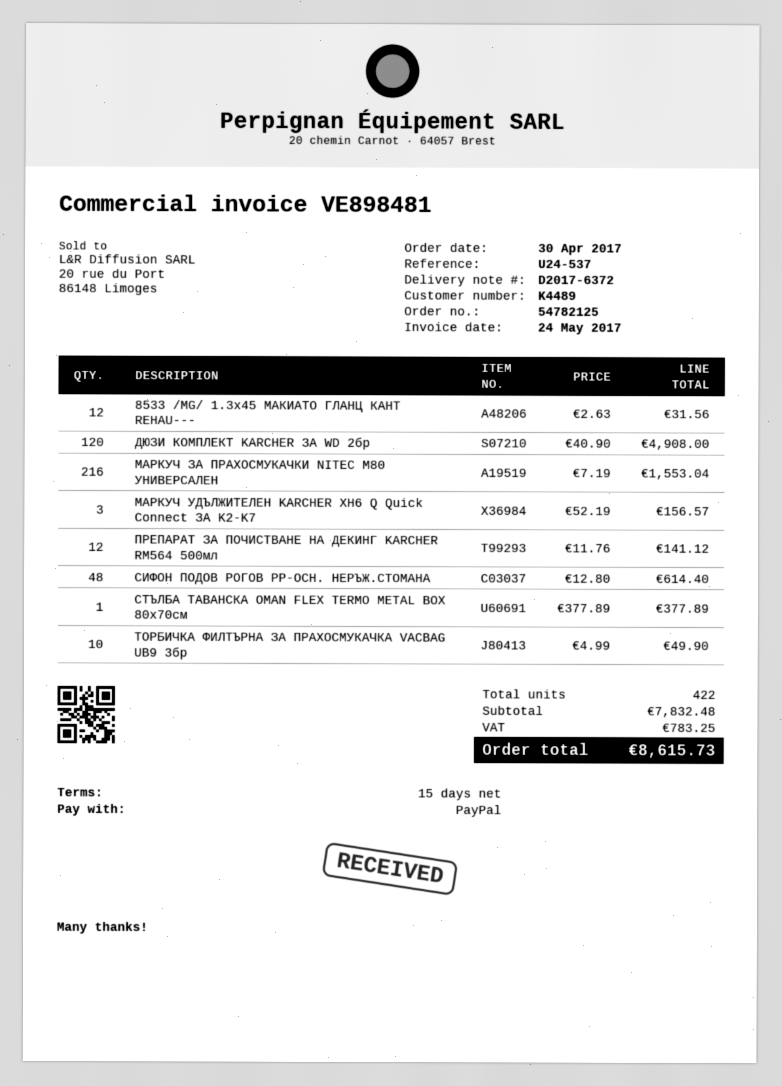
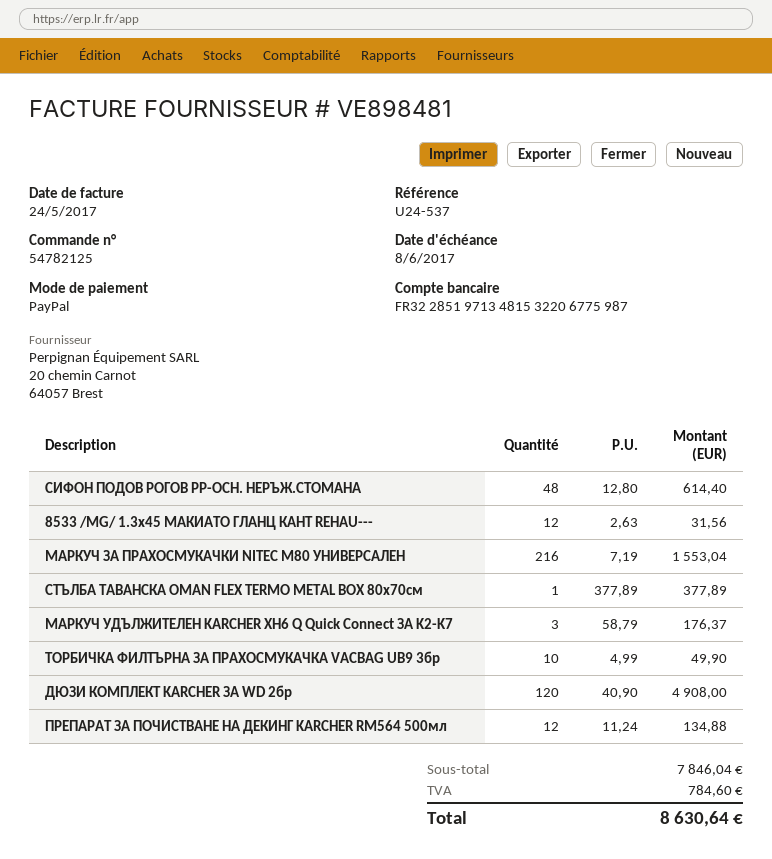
МАРКУЧ УДЪЛЖИТЕЛЕН KARCHER XH6 Q Quick Connect ЗА K2-K7: 3 x 52.19 = 156.57 -> 3 x 58.79 = 176.37
ПРЕПАРАТ ЗА ПОЧИСТВАНЕ НА ДЕКИНГ KARCHER RM564 500мл: 12 x 11.76 = 141.12 -> 12 x 11.24 = 134.88
subtotal: 7832.48 -> 7846.04
tax: 783.25 -> 784.60
total: 8615.73 -> 8630.64

